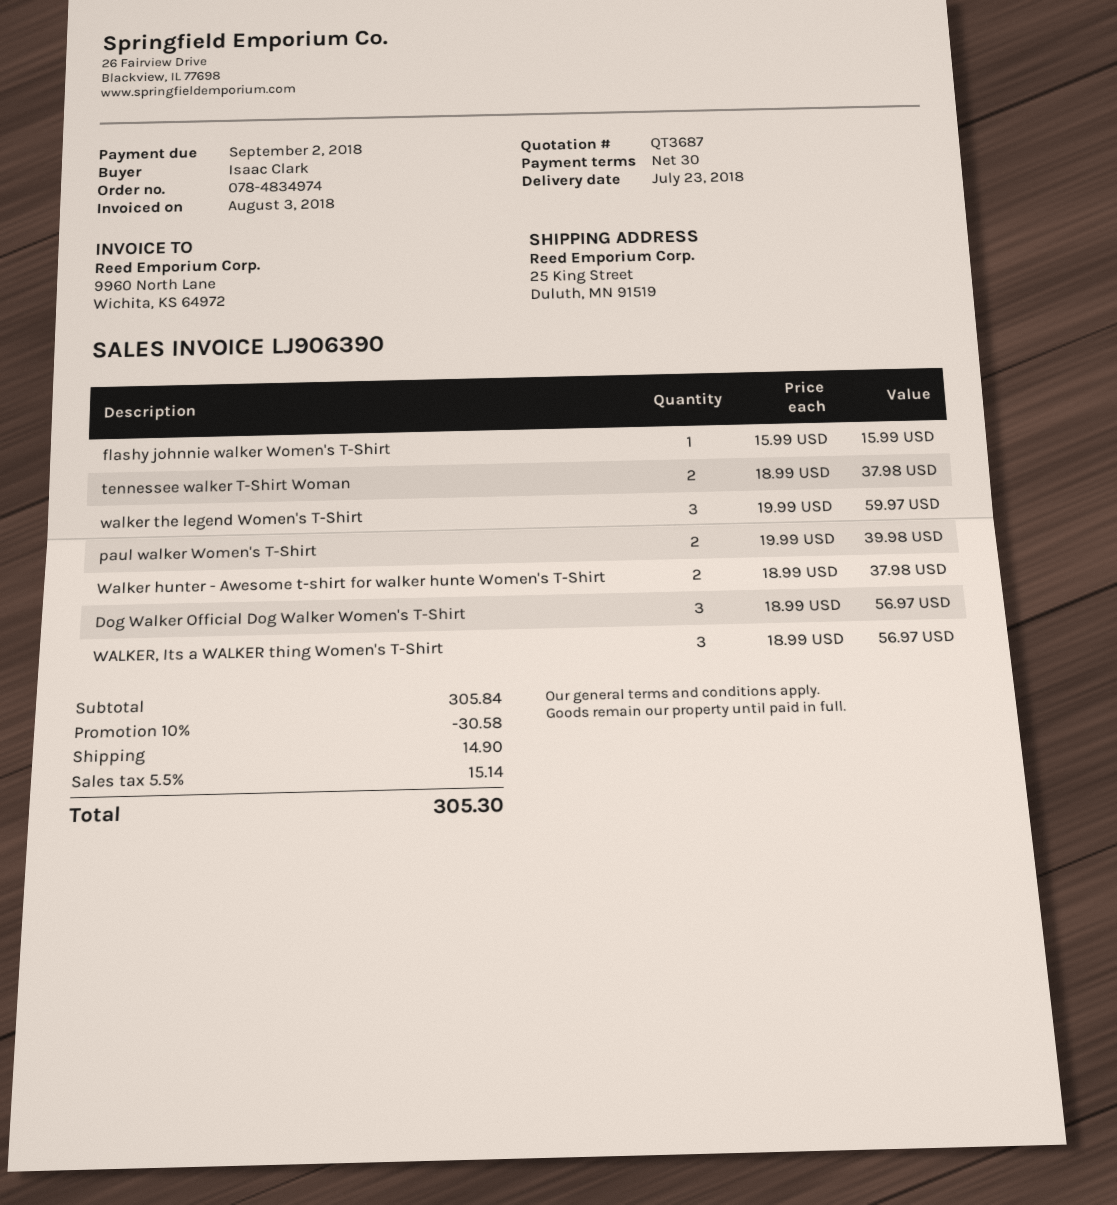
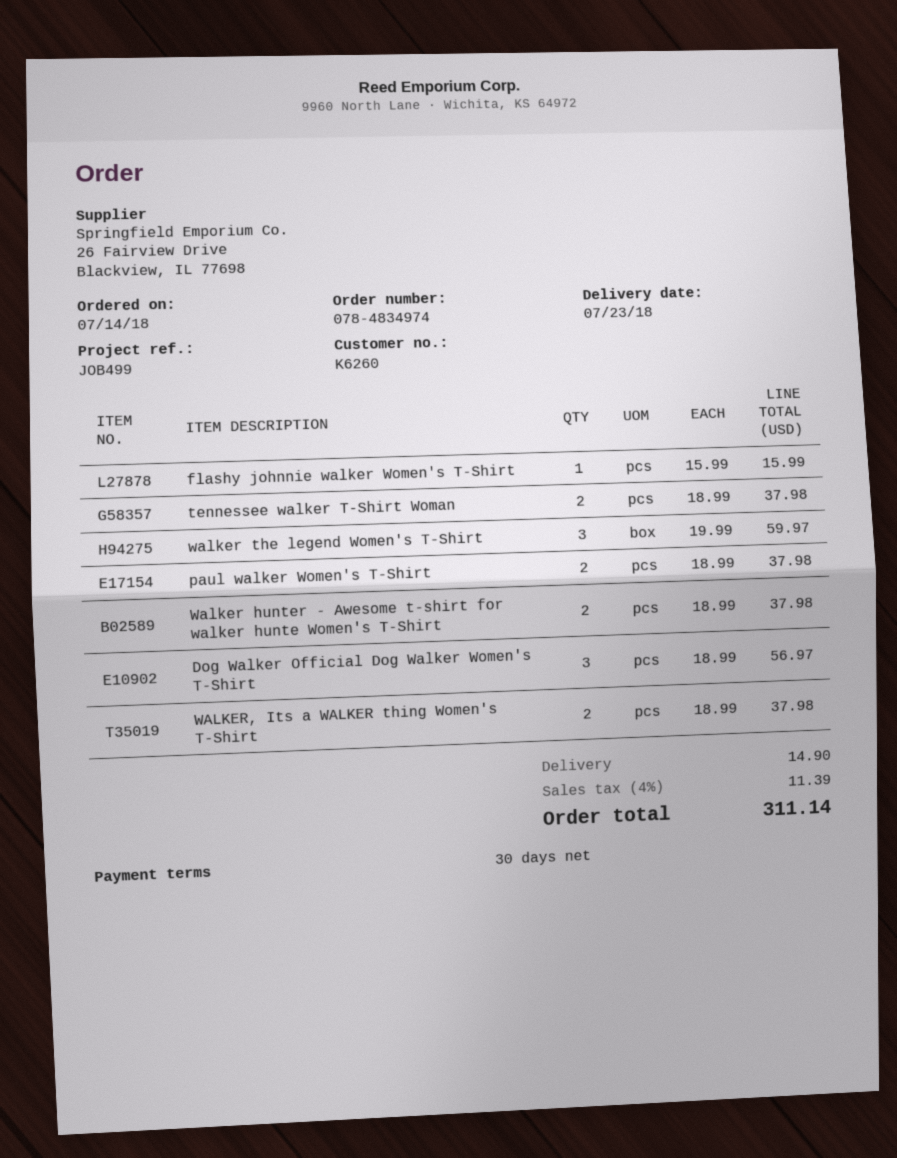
paul walker Women's T-Shirt: 2 x 19.99 = 39.98 -> 2 x 18.99 = 37.98
WALKER, Its a WALKER thing Women's T-Shirt: 3 x 18.99 = 56.97 -> 2 x 18.99 = 37.98
discount: 10% = 30.58 -> none
tax: 5.5% = 15.14 -> 4% = 11.39
total: 305.30 -> 311.14

